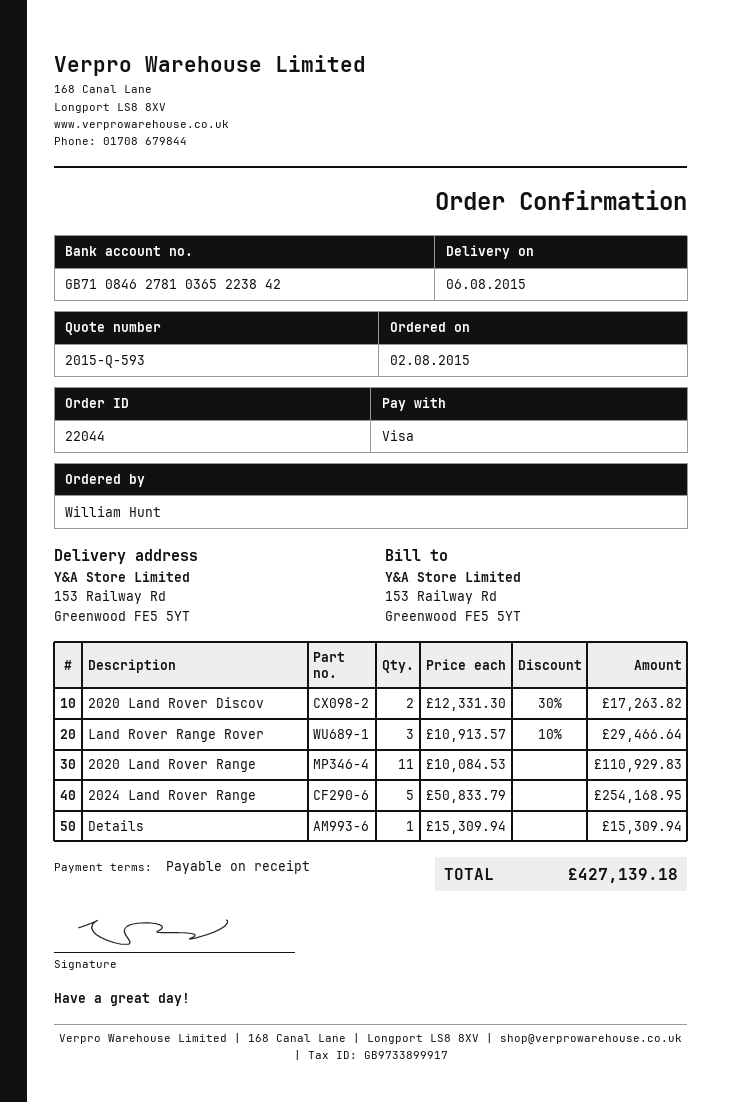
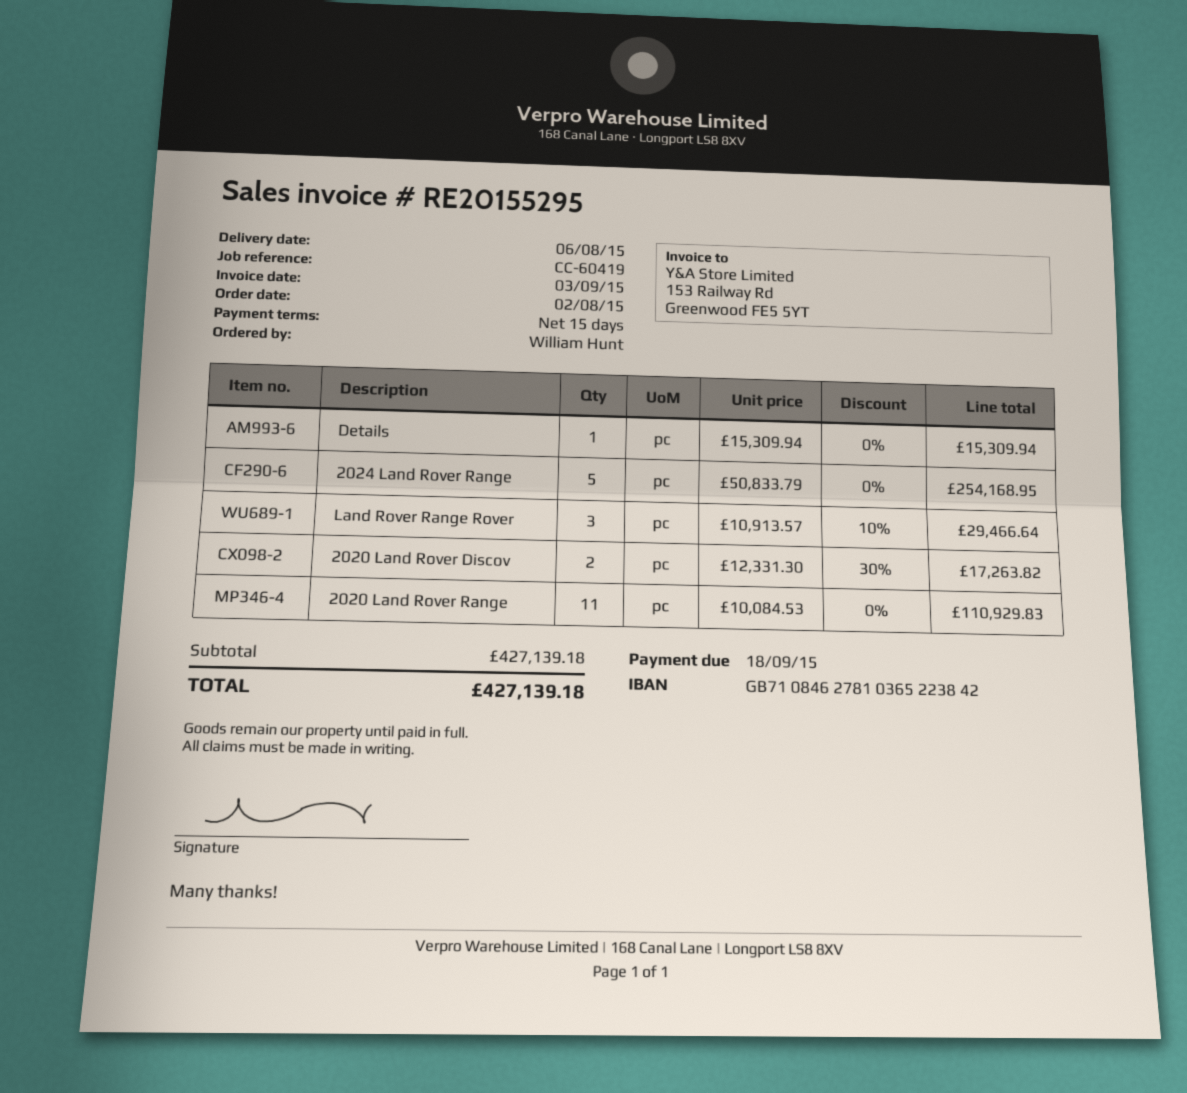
payment terms: on receipt -> 15 days

